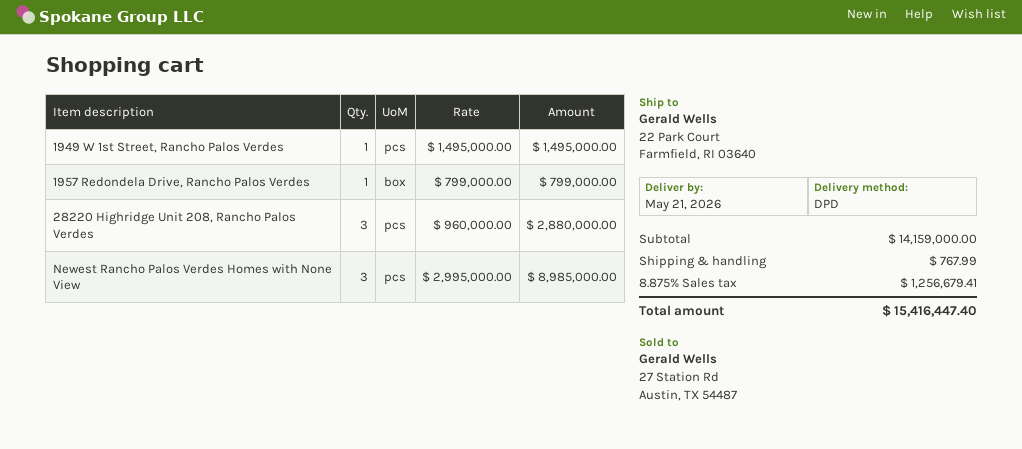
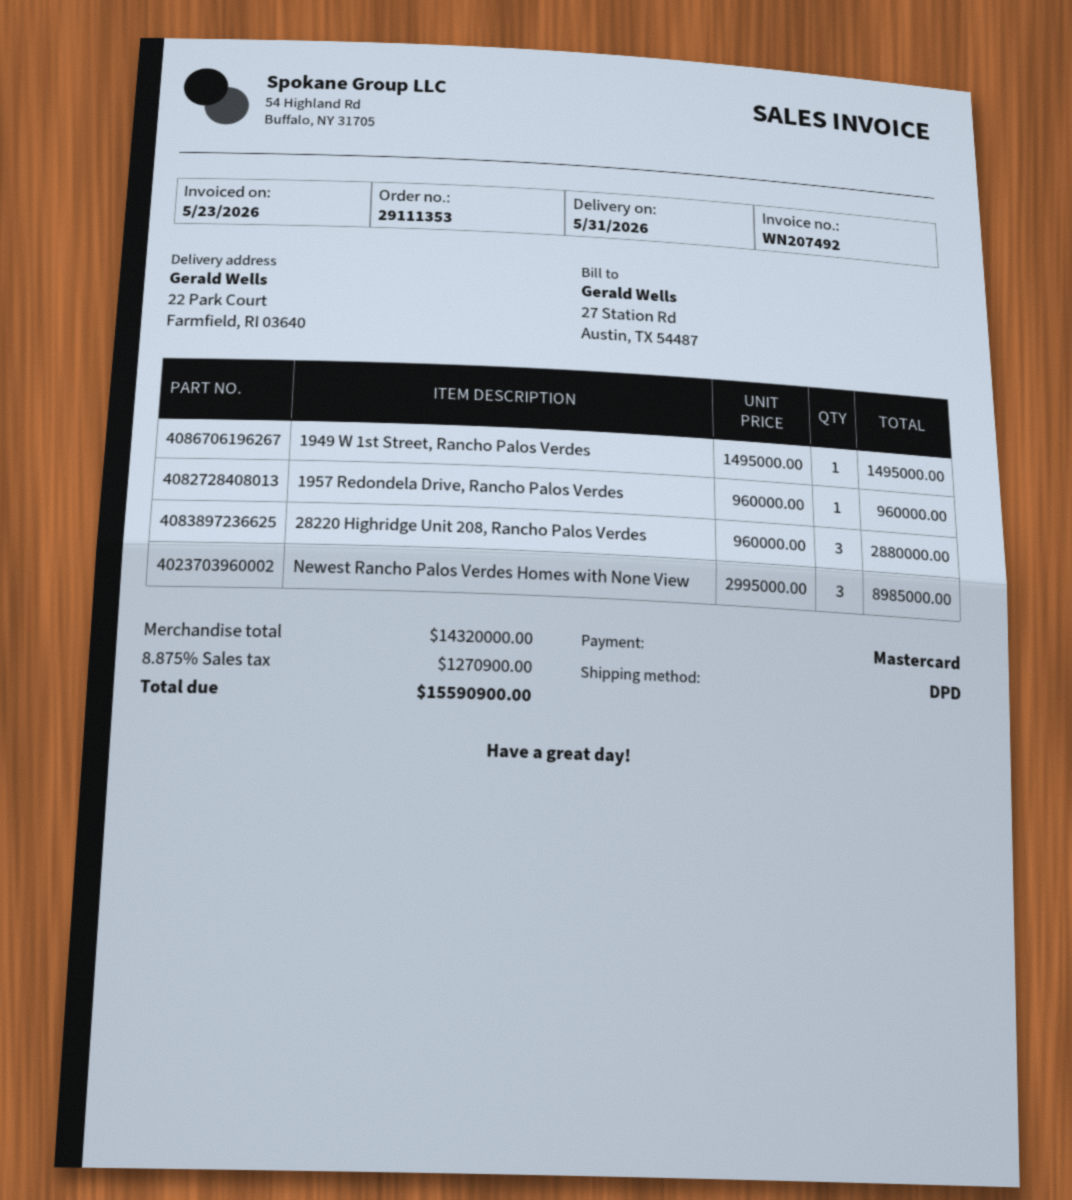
delivery date: 2026-05-21 -> 2026-05-31
1957 Redondela Drive, Rancho Palos Verdes: 1 x 799000.00 = 799000.00 -> 1 x 960000.00 = 960000.00
subtotal: 14159000.00 -> 14320000.00
shipping: 767.99 -> none
tax: 8.875% = 1256679.41 -> 8.875% = 1270900.00
total: 15416447.40 -> 15590900.00

